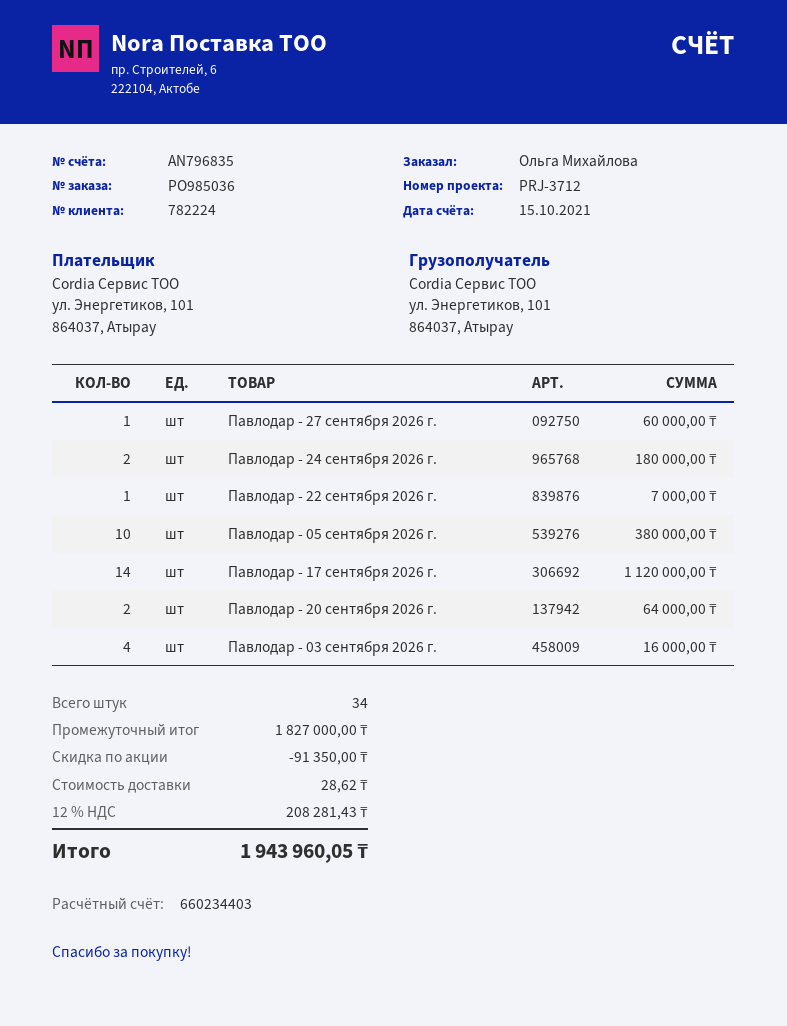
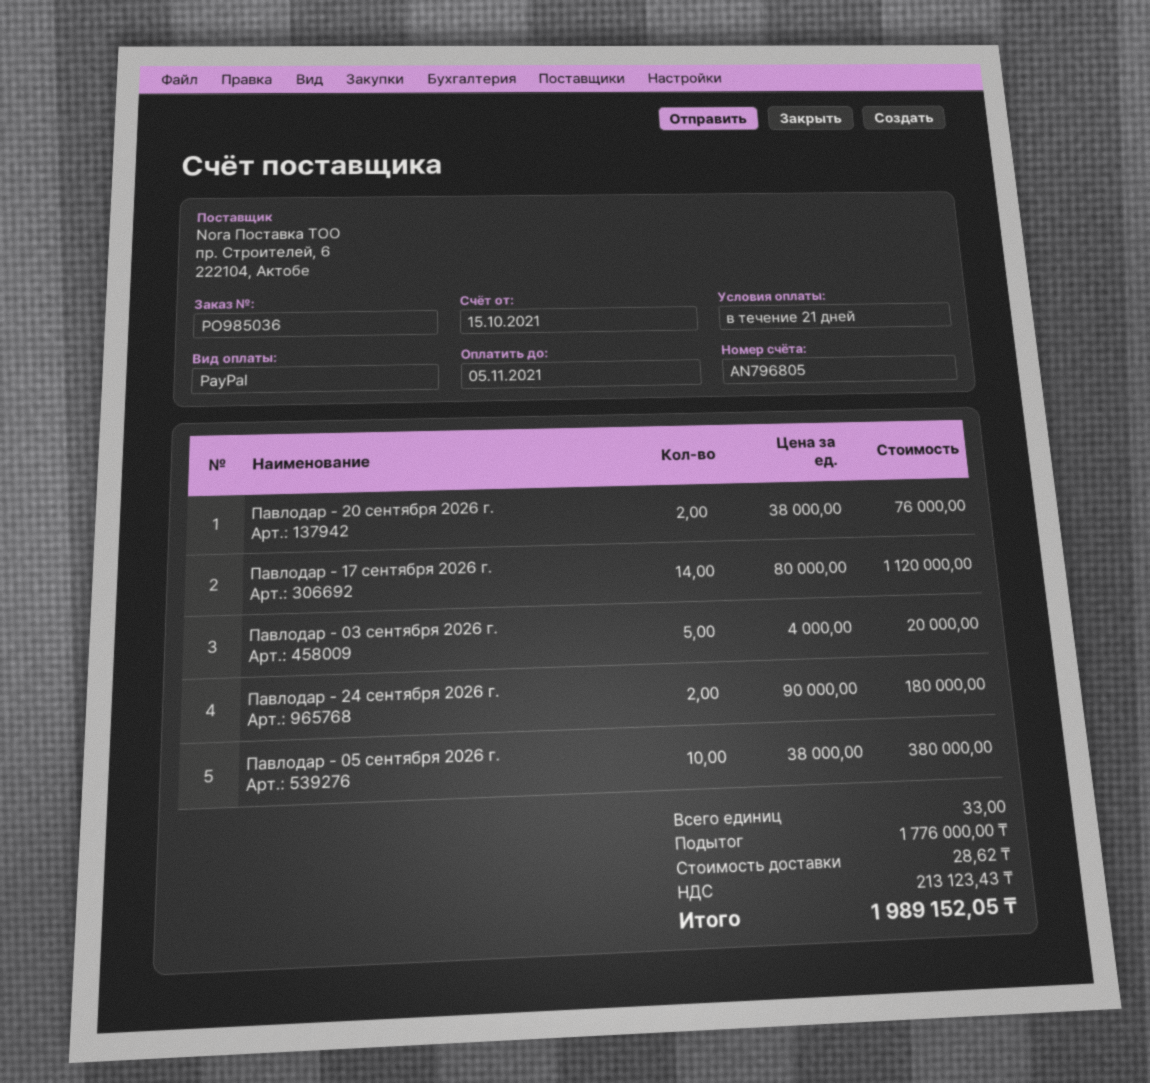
invoice number: AN796835 -> AN796805
Павлодар - 27 сентября 2026 г.: 1 for 60000.00 -> none
Павлодар - 22 сентября 2026 г.: 1 for 7000.00 -> none
Павлодар - 20 сентября 2026 г.: 2 for 64000.00 -> 2 for 76000.00
Павлодар - 03 сентября 2026 г.: 4 for 16000.00 -> 5 for 20000.00
total quantity: 34 -> 33
subtotal: 1827000.00 -> 1776000.00
discount: 91350.00 -> none
tax: 208281.43 -> 213123.43
total: 1943960.05 -> 1989152.05

